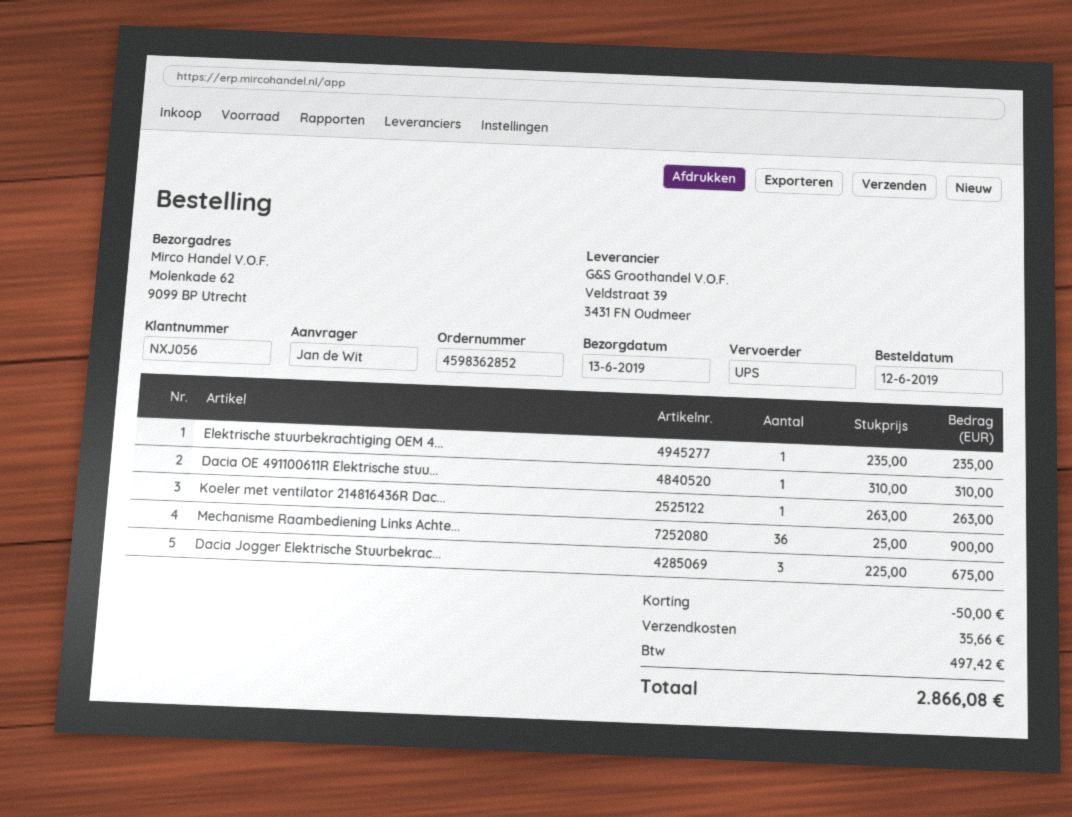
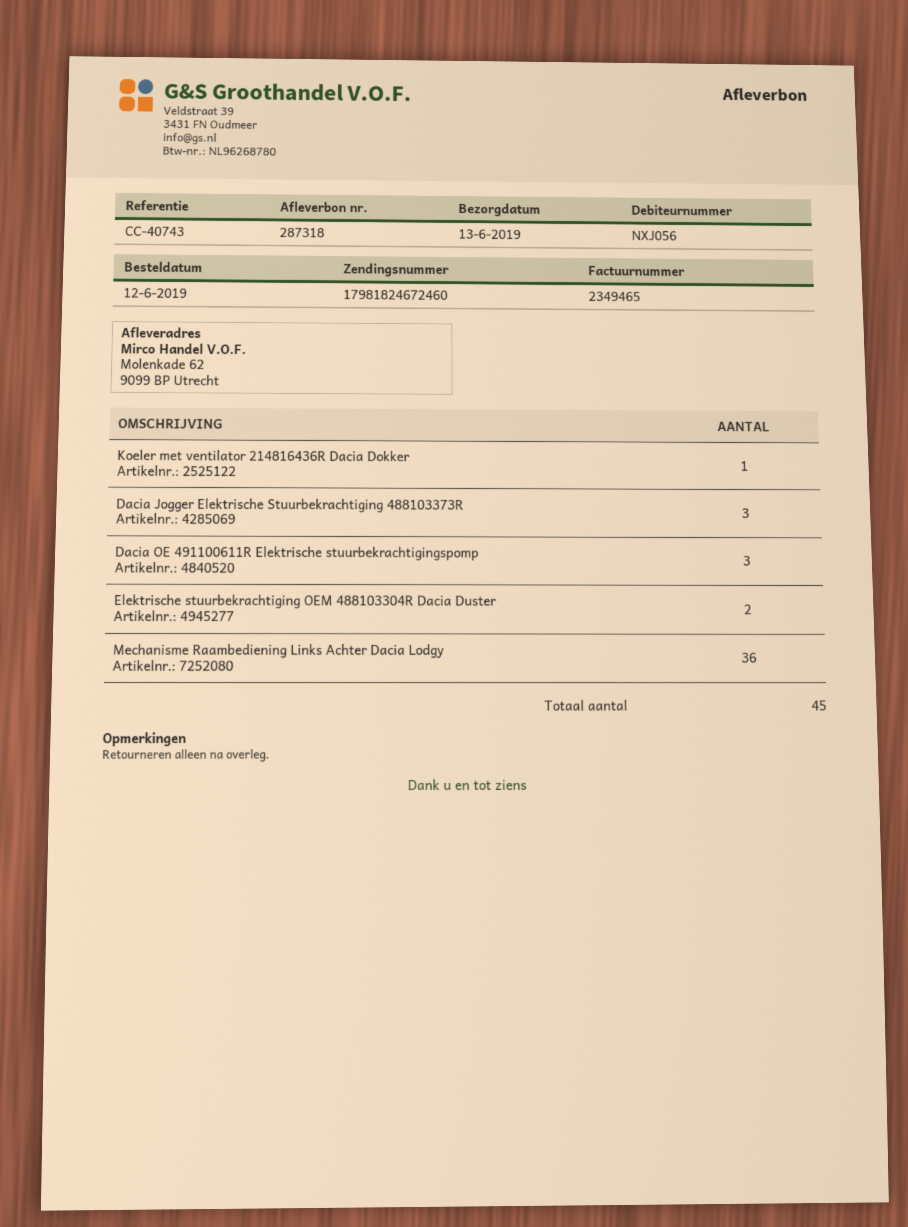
Elektrische stuurbekrachtiging OEM 4...: 1 -> 2
Dacia OE 491100611R Elektrische stuu...: 1 -> 3

